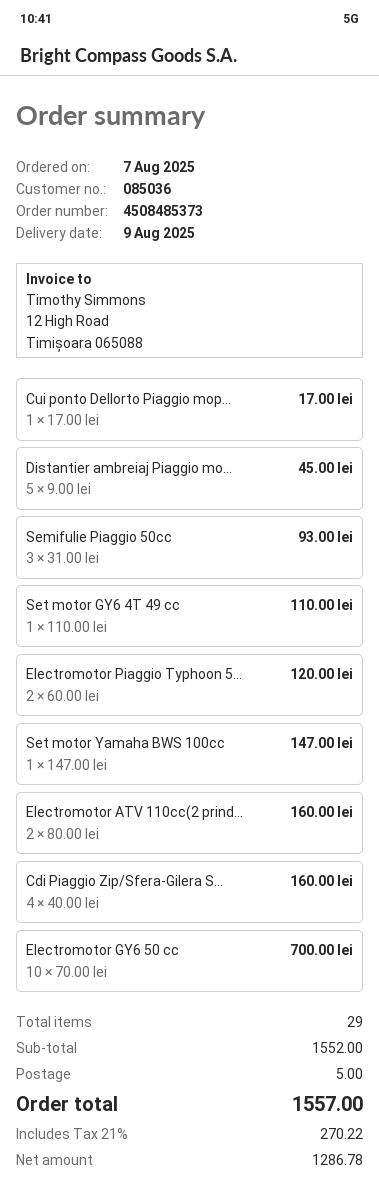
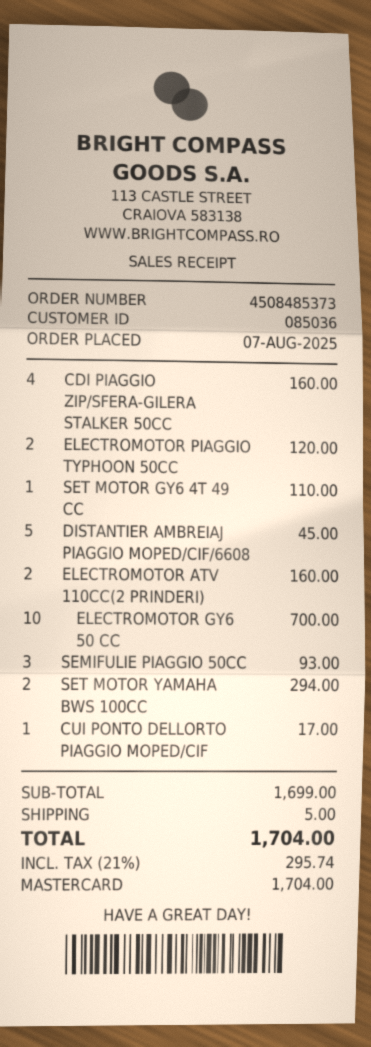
Set motor Yamaha BWS 100cc: 1 for 147.00 -> 2 for 294.00
subtotal: 1552.00 -> 1699.00
tax: 21% = 270.22 -> 21% = 295.74
total: 1557.00 -> 1704.00

